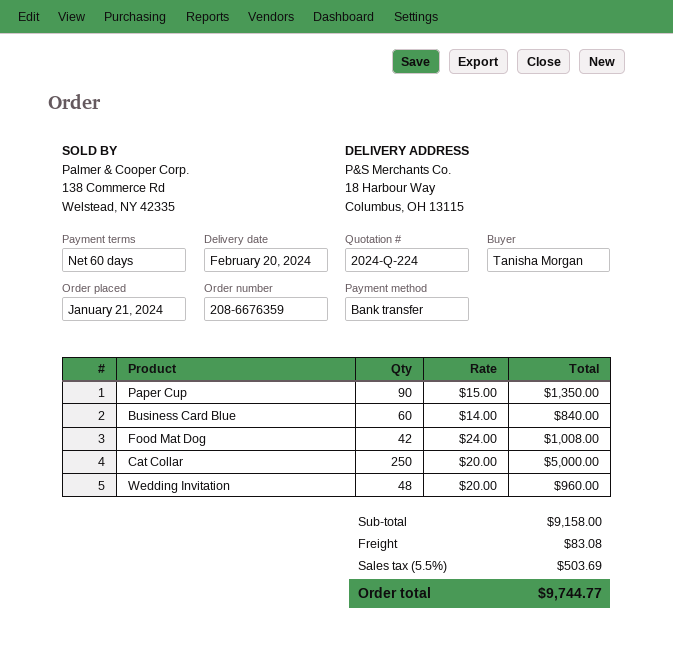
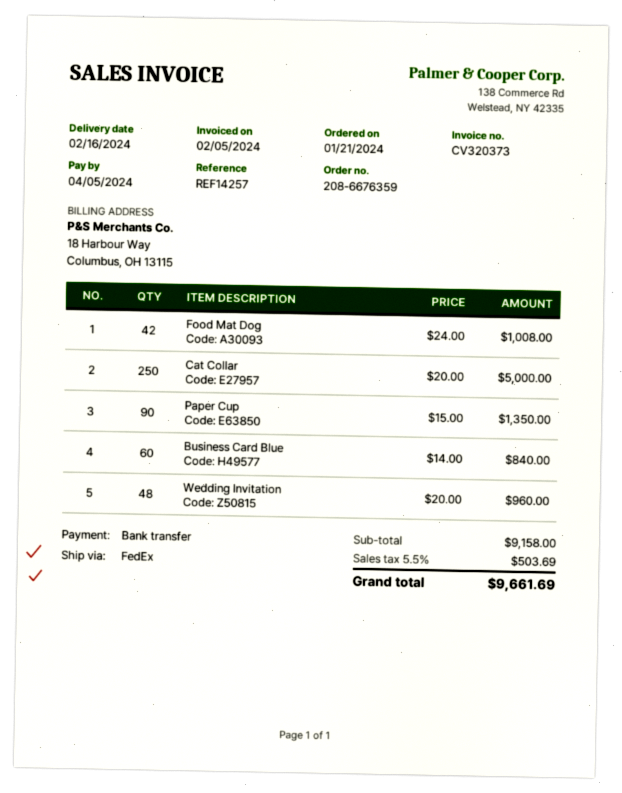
delivery date: 2024-02-20 -> 2024-02-16
shipping: 83.08 -> none
total: 9744.77 -> 9661.69

